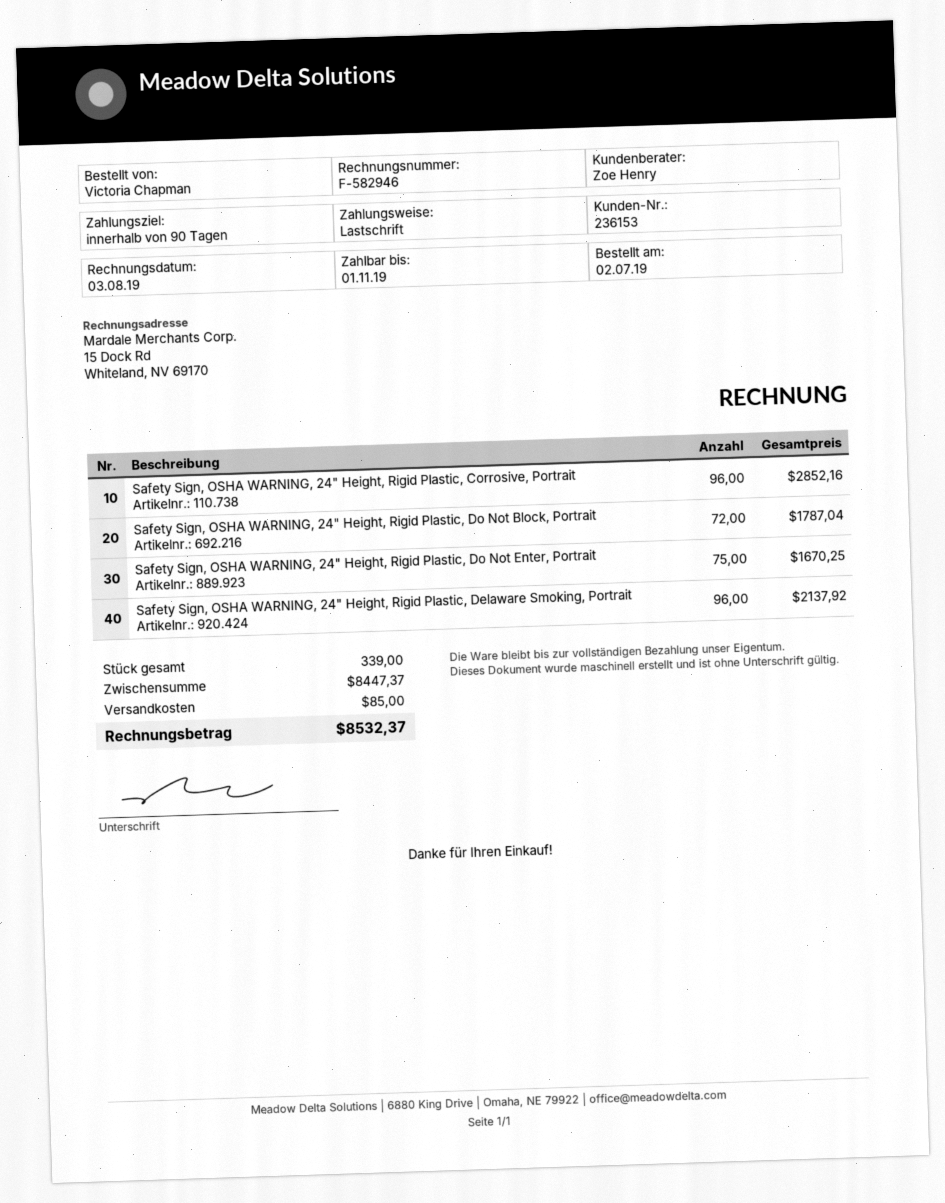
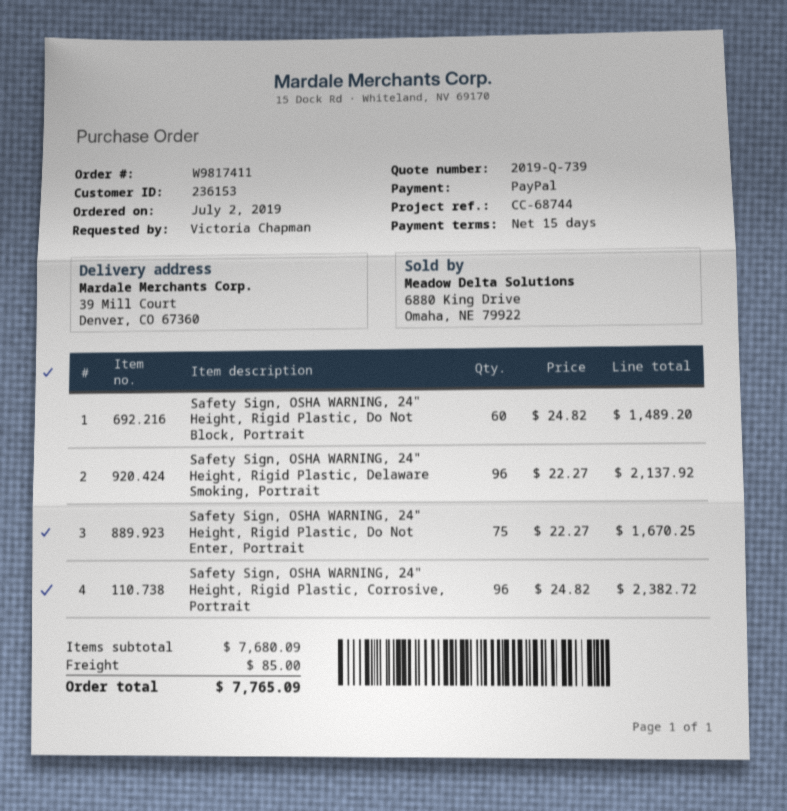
payment terms: 90 days -> 15 days
payment method: direct debit -> PayPal
Safety Sign, OSHA WARNING, 24" Height, Rigid Plastic, Corrosive, Portrait: 96 for 2852.16 -> 96 for 2382.72
Safety Sign, OSHA WARNING, 24" Height, Rigid Plastic, Do Not Block, Portrait: 72 for 1787.04 -> 60 for 1489.20
subtotal: 8447.37 -> 7680.09
total: 8532.37 -> 7765.09

